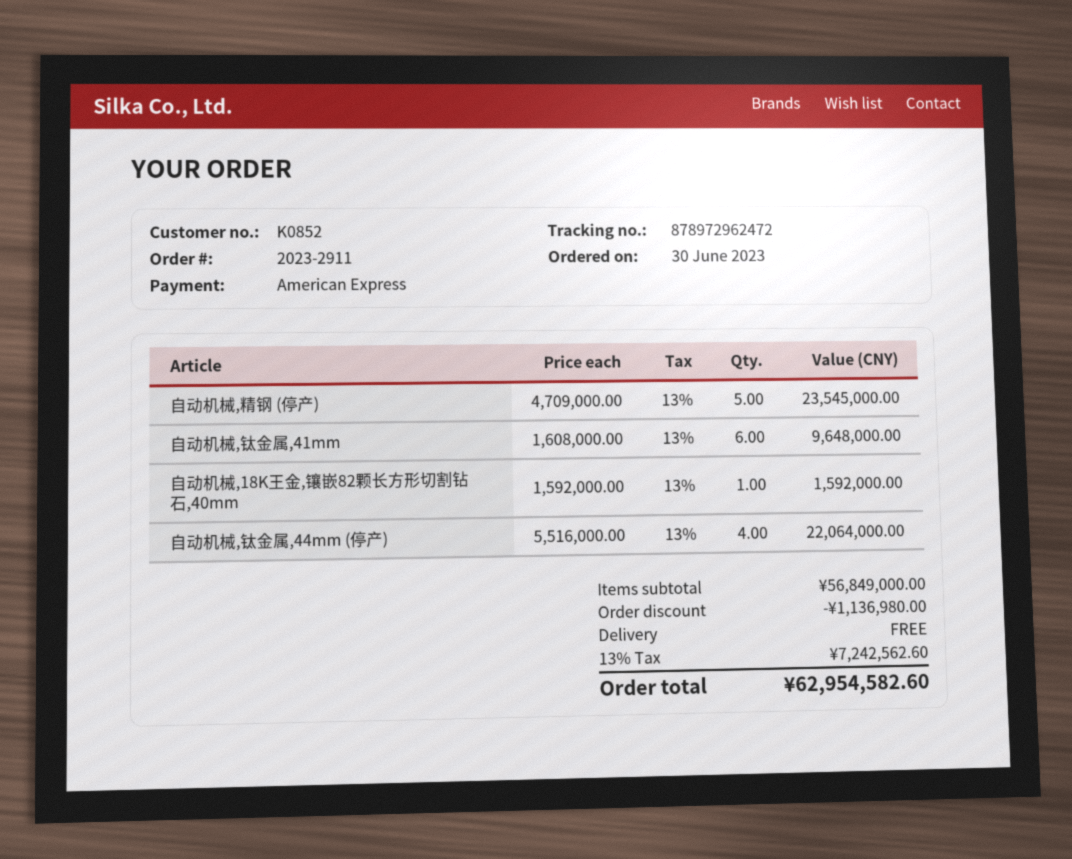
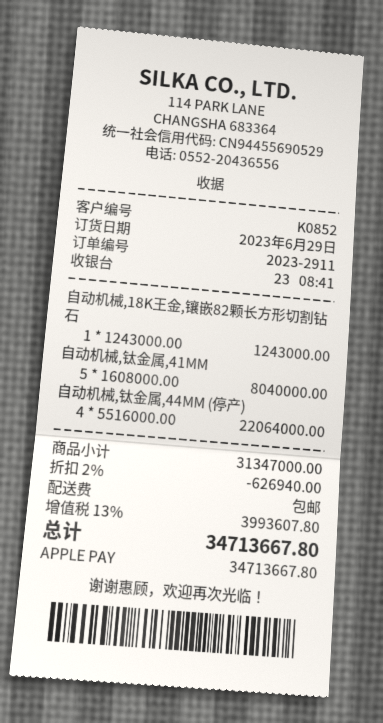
order date: 2023-06-30 -> 2023-06-29
payment method: American Express -> Apple Pay
自动机械,精钢 (停产): 5 x 4709000.00 = 23545000.00 -> none
自动机械,钛金属,41mm: 6 x 1608000.00 = 9648000.00 -> 5 x 1608000.00 = 8040000.00
自动机械,18K王金,镶嵌82颗长方形切割钻石,40mm: 1 x 1592000.00 = 1592000.00 -> 1 x 1243000.00 = 1243000.00
subtotal: 56849000.00 -> 31347000.00
discount: 1136980.00 -> 626940.00
tax: 13% = 7242562.60 -> 13% = 3993607.80
total: 62954582.60 -> 34713667.80

